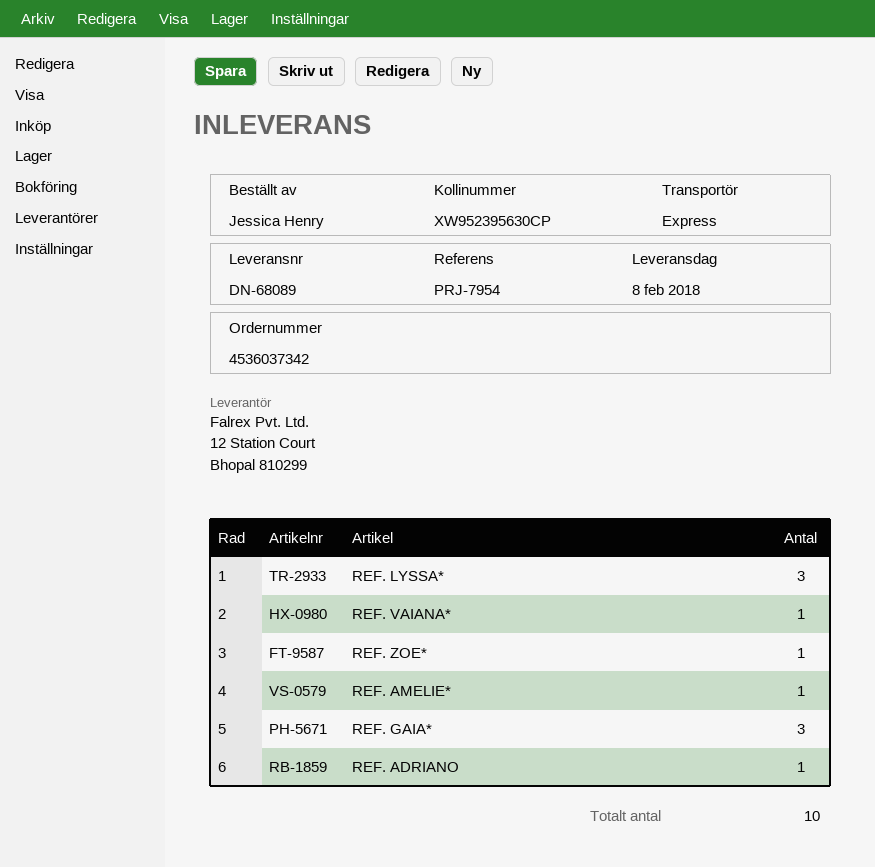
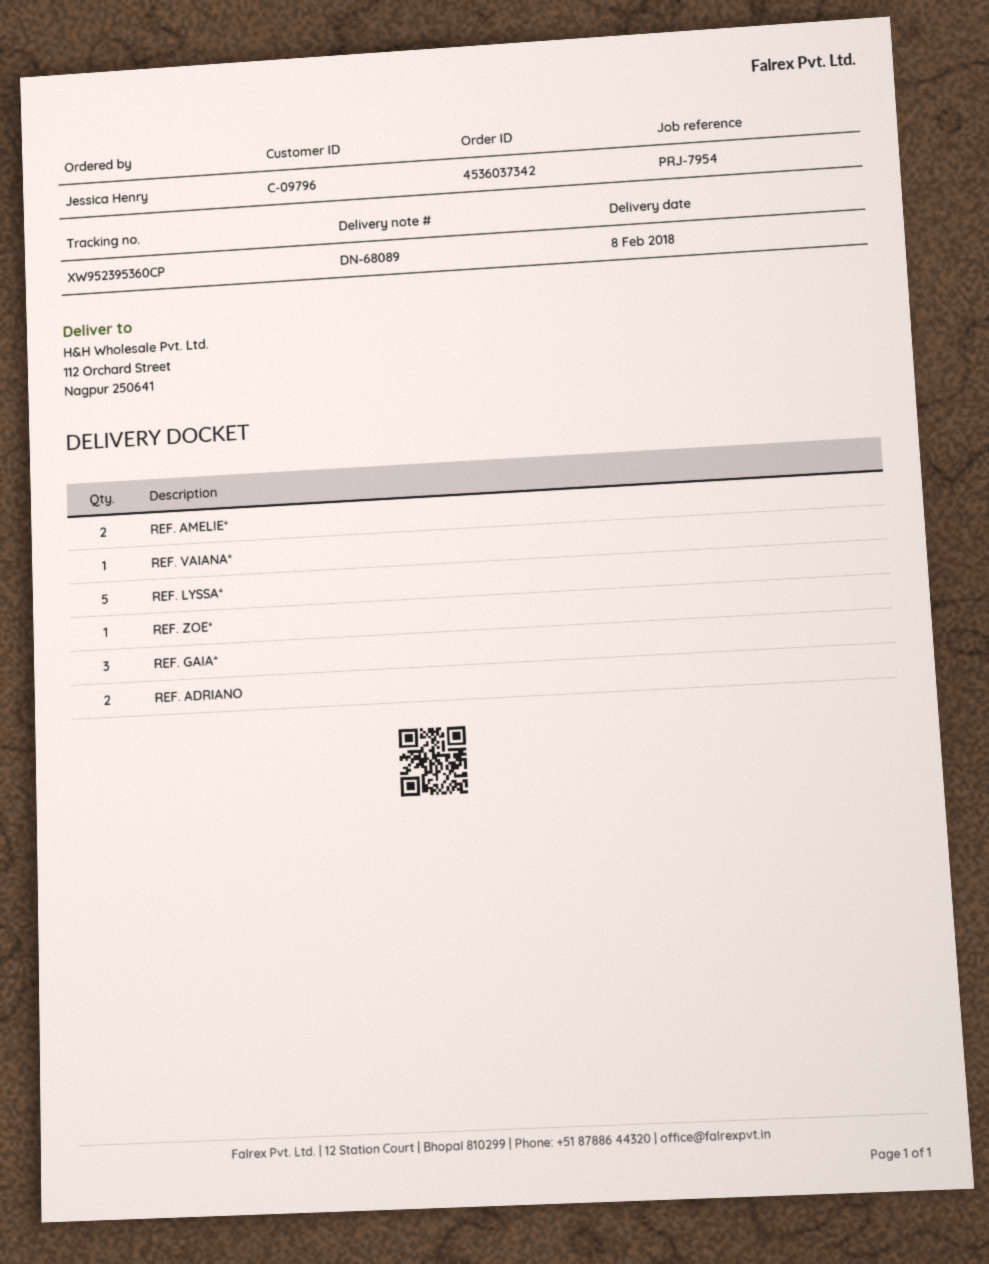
tracking number: XW952395630CP -> XW952395360CP
REF. LYSSA*: 3 -> 5
REF. AMELIE*: 1 -> 2
REF. ADRIANO: 1 -> 2

